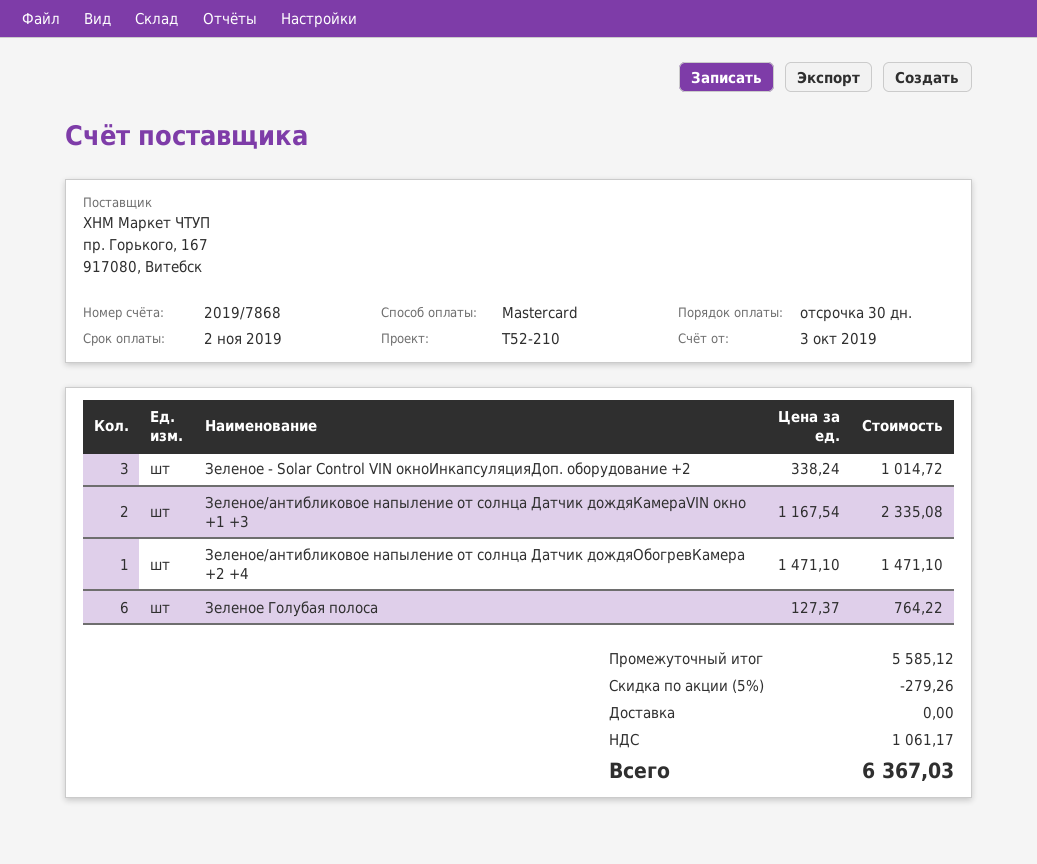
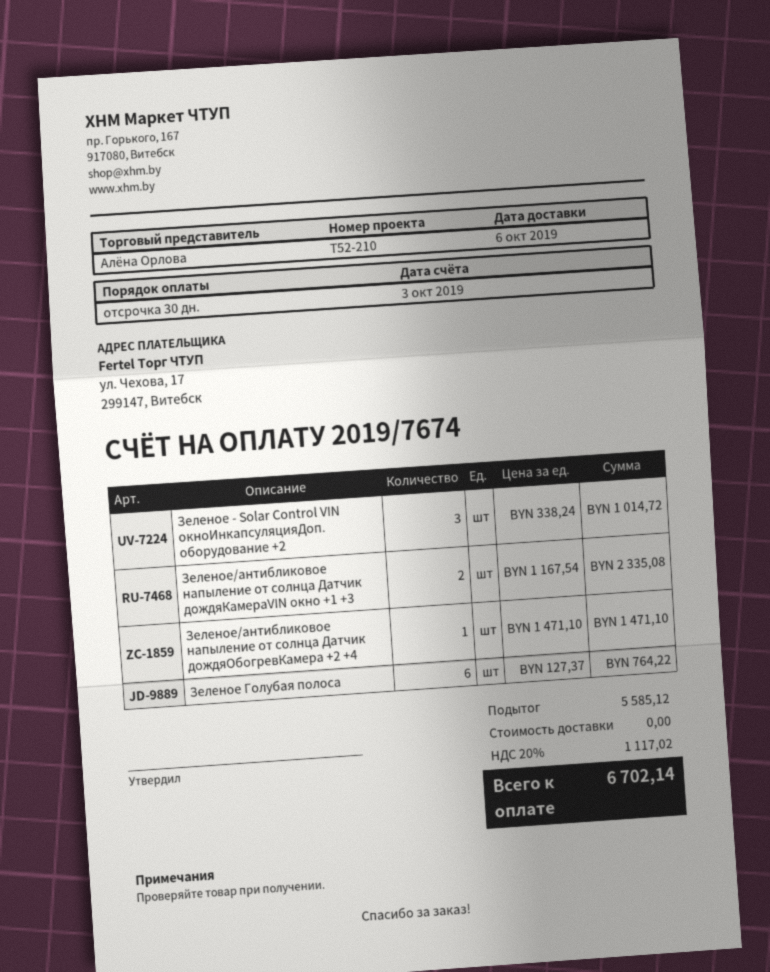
invoice number: 2019/7868 -> 2019/7674
discount: 5% = 279.26 -> none
tax: 1061.17 -> 1117.02
total: 6367.03 -> 6702.14

